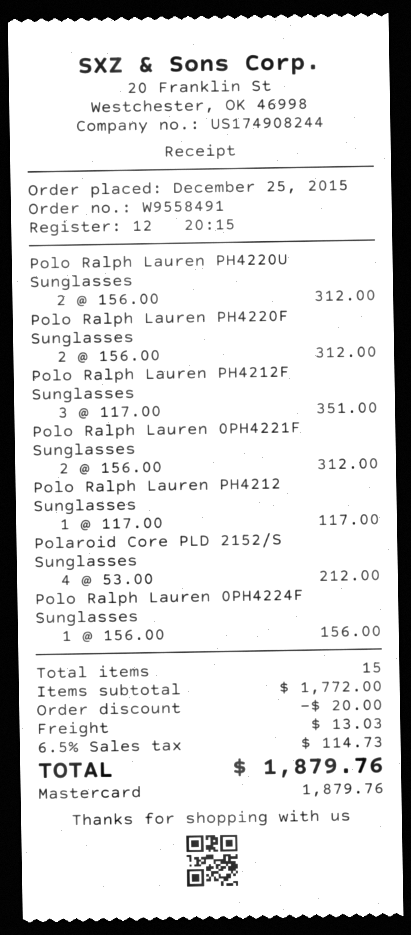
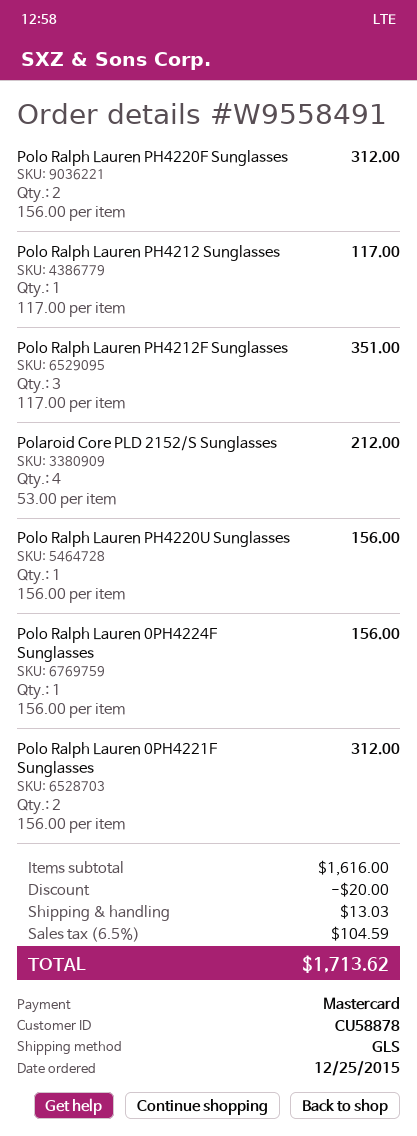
Polo Ralph Lauren PH4220U Sunglasses: 2 x 156.00 = 312.00 -> 1 x 156.00 = 156.00
subtotal: 1772.00 -> 1616.00
tax: 6.5% = 114.73 -> 6.5% = 104.59
total: 1879.76 -> 1713.62

